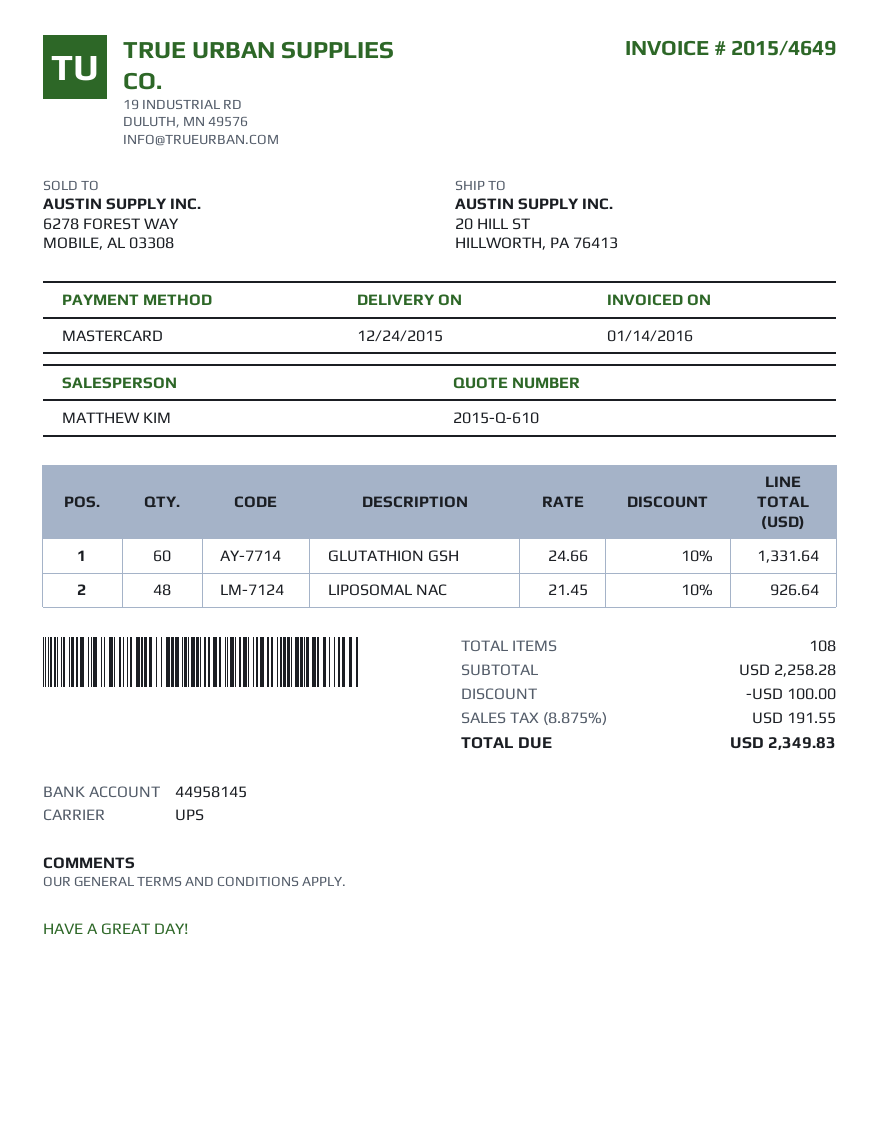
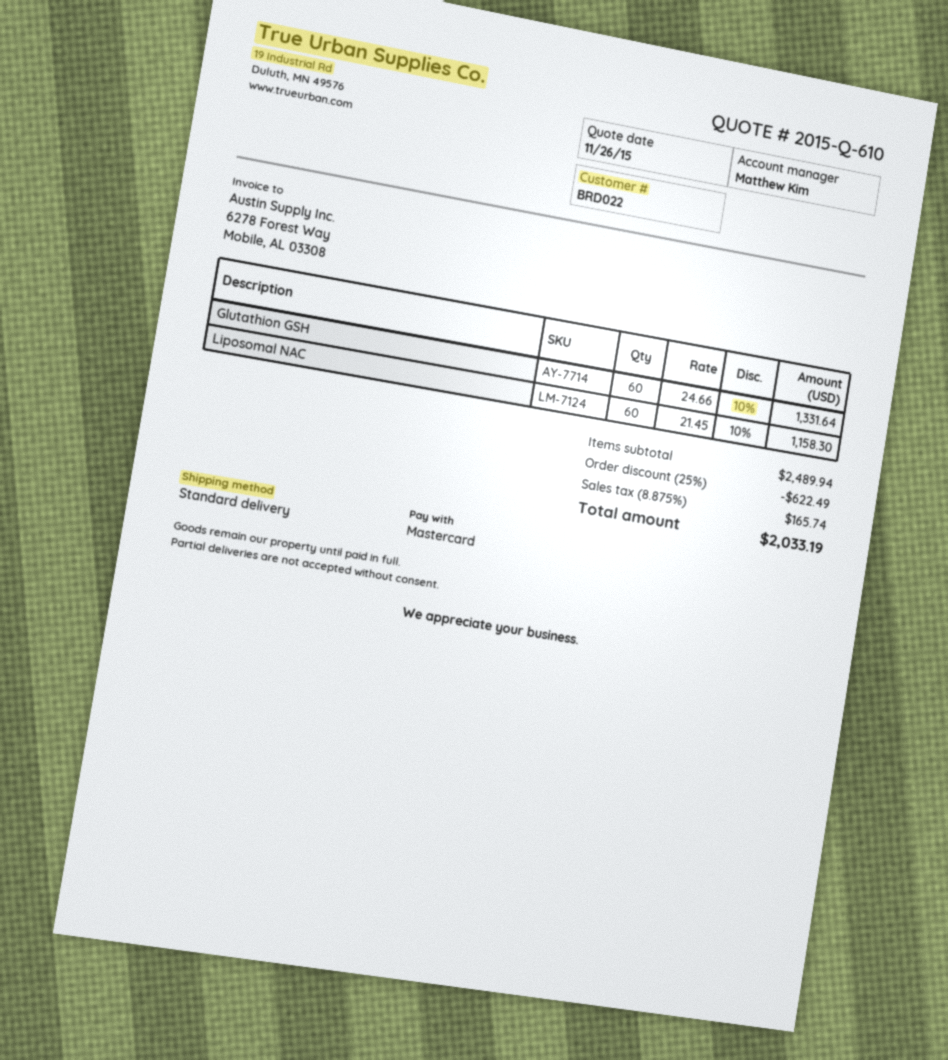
shipping method: UPS -> standard
LIPOSOMAL NAC: 48 x 21.45 - 10% = 926.64 -> 60 x 21.45 - 10% = 1158.30
subtotal: 2258.28 -> 2489.94
discount: 100.00 -> 622.49
tax: 8.875% = 191.55 -> 8.875% = 165.74
total: 2349.83 -> 2033.19

